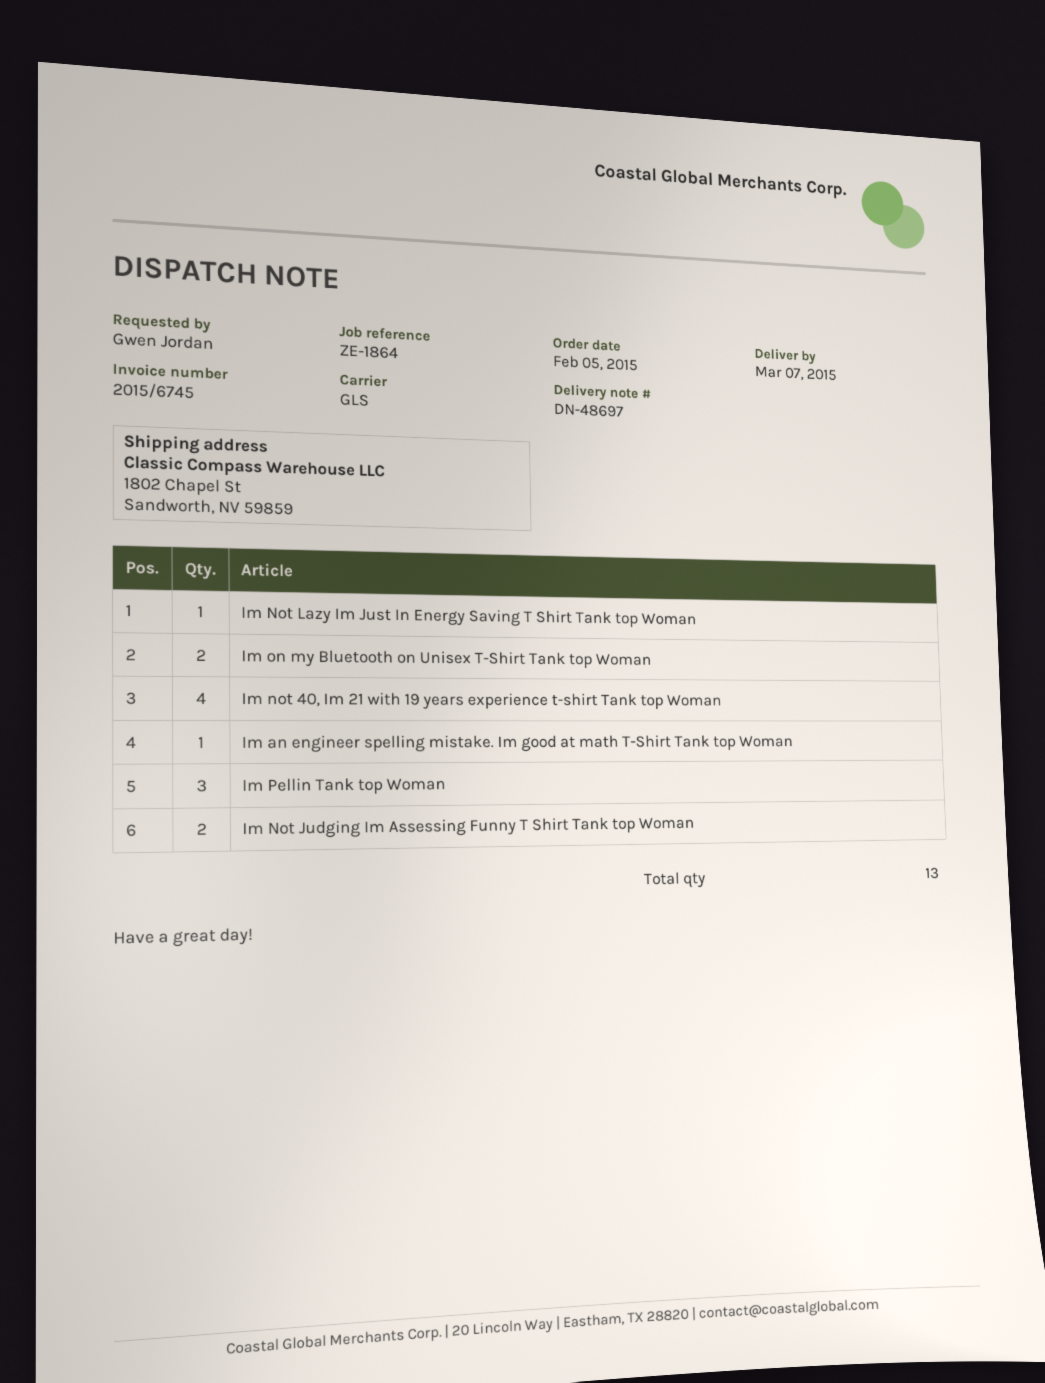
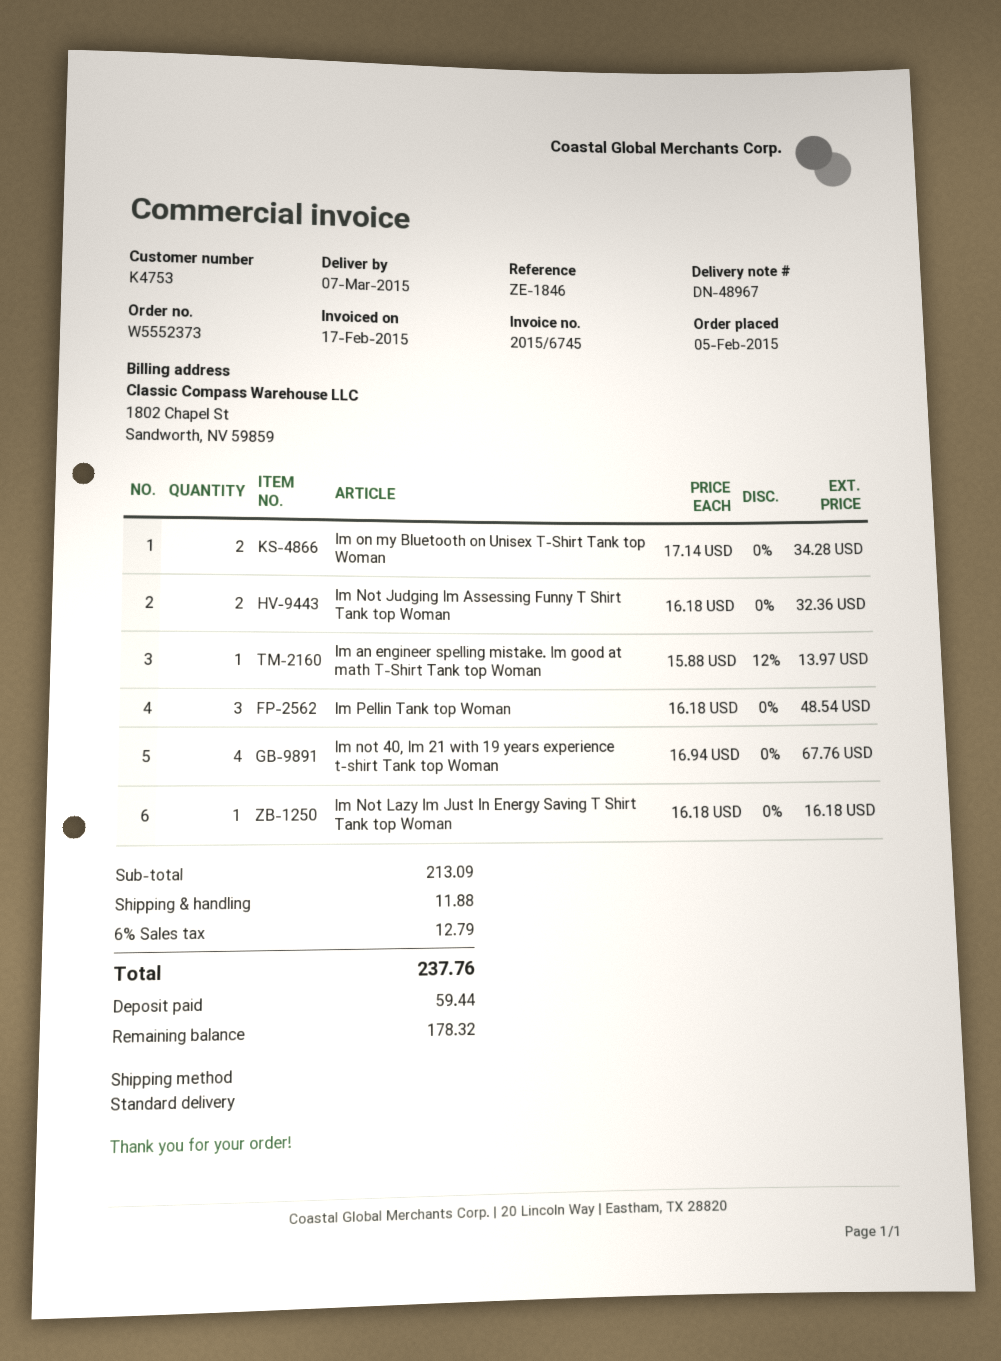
delivery note number: DN-48697 -> DN-48967
reference: ZE-1864 -> ZE-1846
shipping method: GLS -> standard

